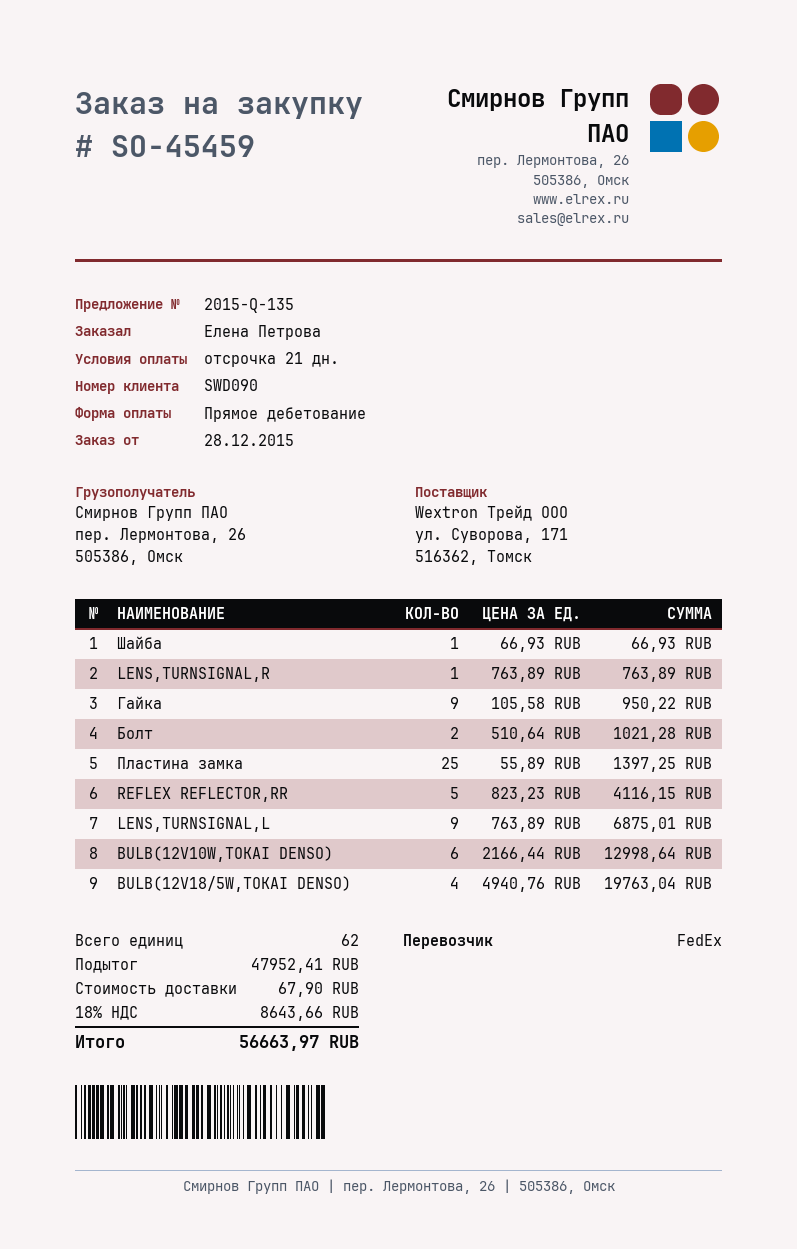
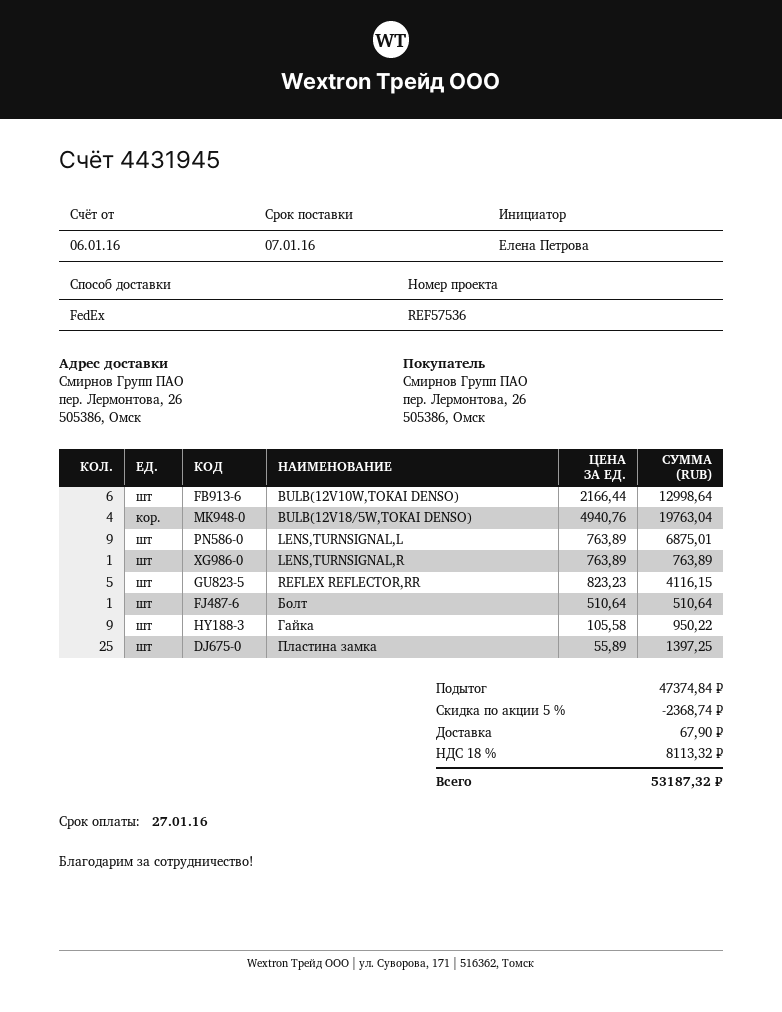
Шайба: 1 x 66.93 = 66.93 -> none
Болт: 2 x 510.64 = 1021.28 -> 1 x 510.64 = 510.64
subtotal: 47952.41 -> 47374.84
discount: none -> 5% = 2368.74
tax: 18% = 8643.66 -> 18% = 8113.32
total: 56663.97 -> 53187.32

